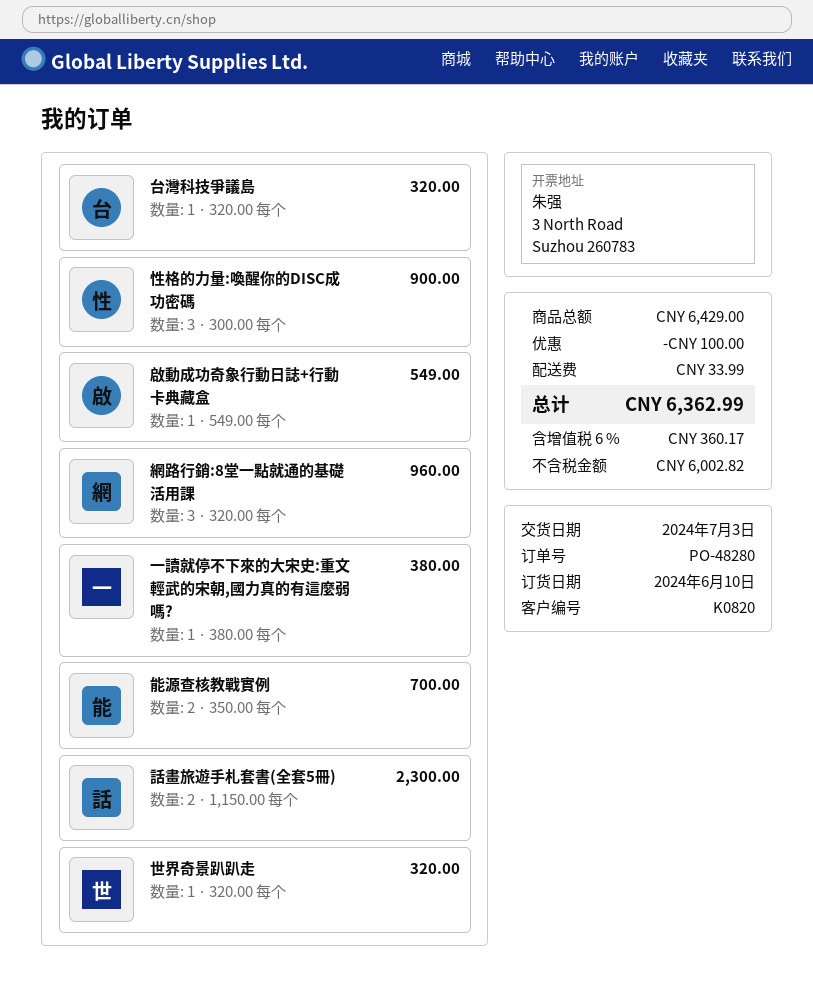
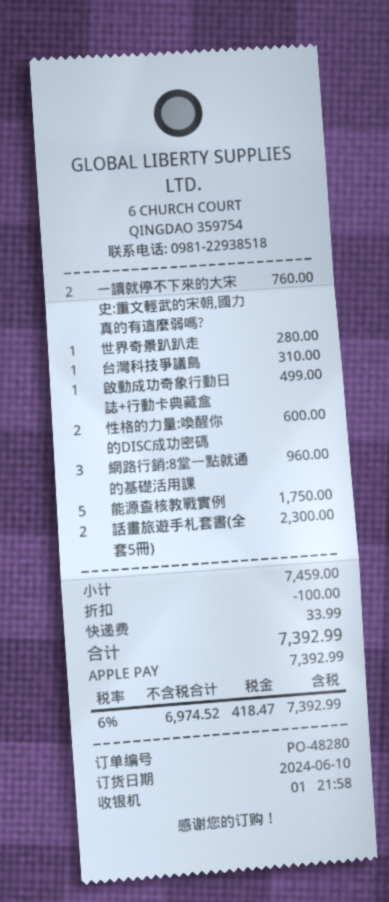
台灣科技爭議島: 1 for 320.00 -> 1 for 310.00
性格的力量:喚醒你的DISC成功密碼: 3 for 900.00 -> 2 for 600.00
啟動成功奇象行動日誌+行動卡典藏盒: 1 for 549.00 -> 1 for 499.00
一讀就停不下來的大宋史:重文輕武的宋朝,國力真的有這麼弱嗎?: 1 for 380.00 -> 2 for 760.00
能源查核教戰實例: 2 for 700.00 -> 5 for 1750.00
世界奇景趴趴走: 1 for 320.00 -> 1 for 280.00
subtotal: 6429.00 -> 7459.00
net: 6002.82 -> 6974.52
tax: 6% = 360.17 -> 6% = 418.47
total: 6362.99 -> 7392.99

